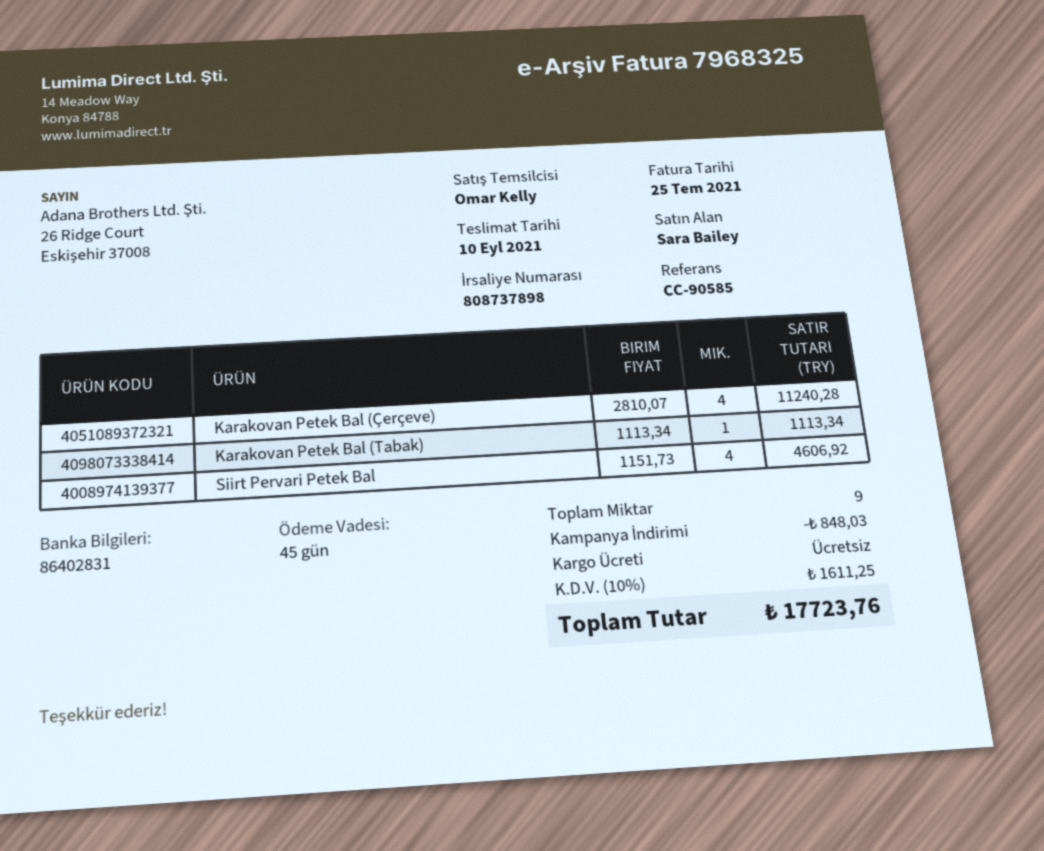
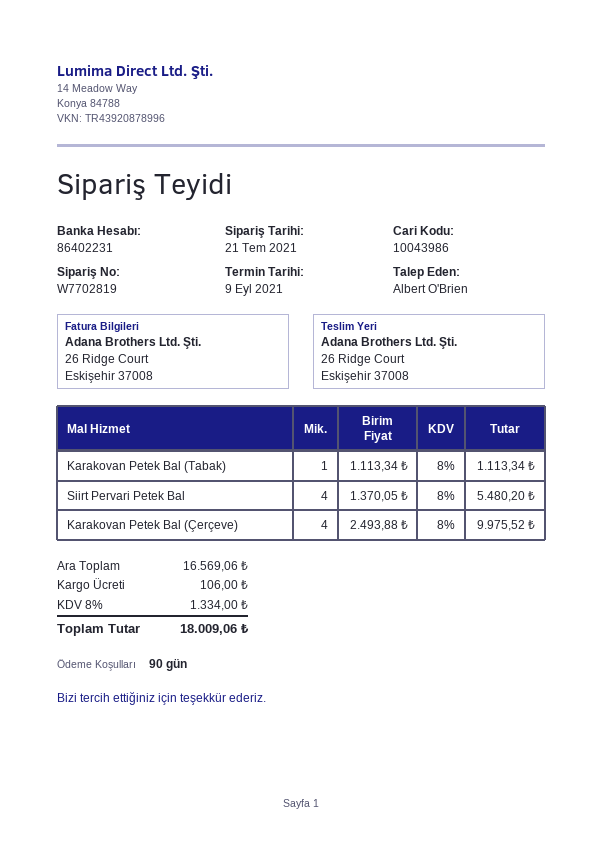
delivery date: 2021-09-10 -> 2021-09-09
payment terms: 45 days -> 90 days
ordered by: Sara Bailey -> Albert O'Brien
bank account: 86402831 -> 86402231
Karakovan Petek Bal (Çerçeve): 4 x 2810.07 = 11240.28 -> 4 x 2493.88 = 9975.52
Siirt Pervari Petek Bal: 4 x 1151.73 = 4606.92 -> 4 x 1370.05 = 5480.20
discount: 848.03 -> none
shipping: 0.00 -> 106.00
tax: 10% = 1611.25 -> 8% = 1334.00
total: 17723.76 -> 18009.06

